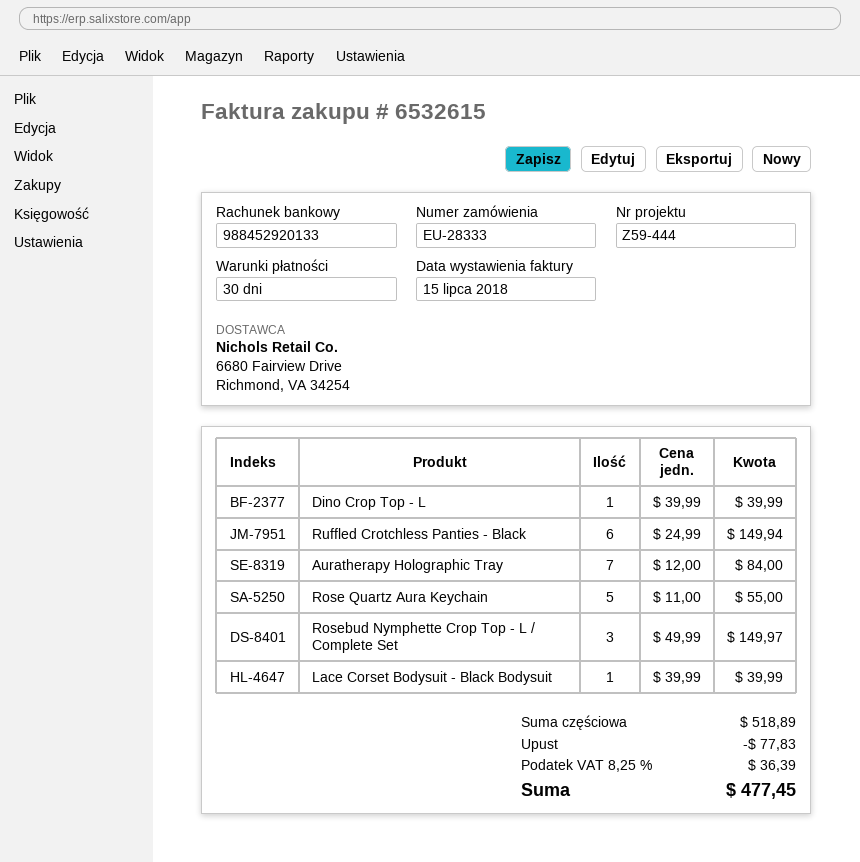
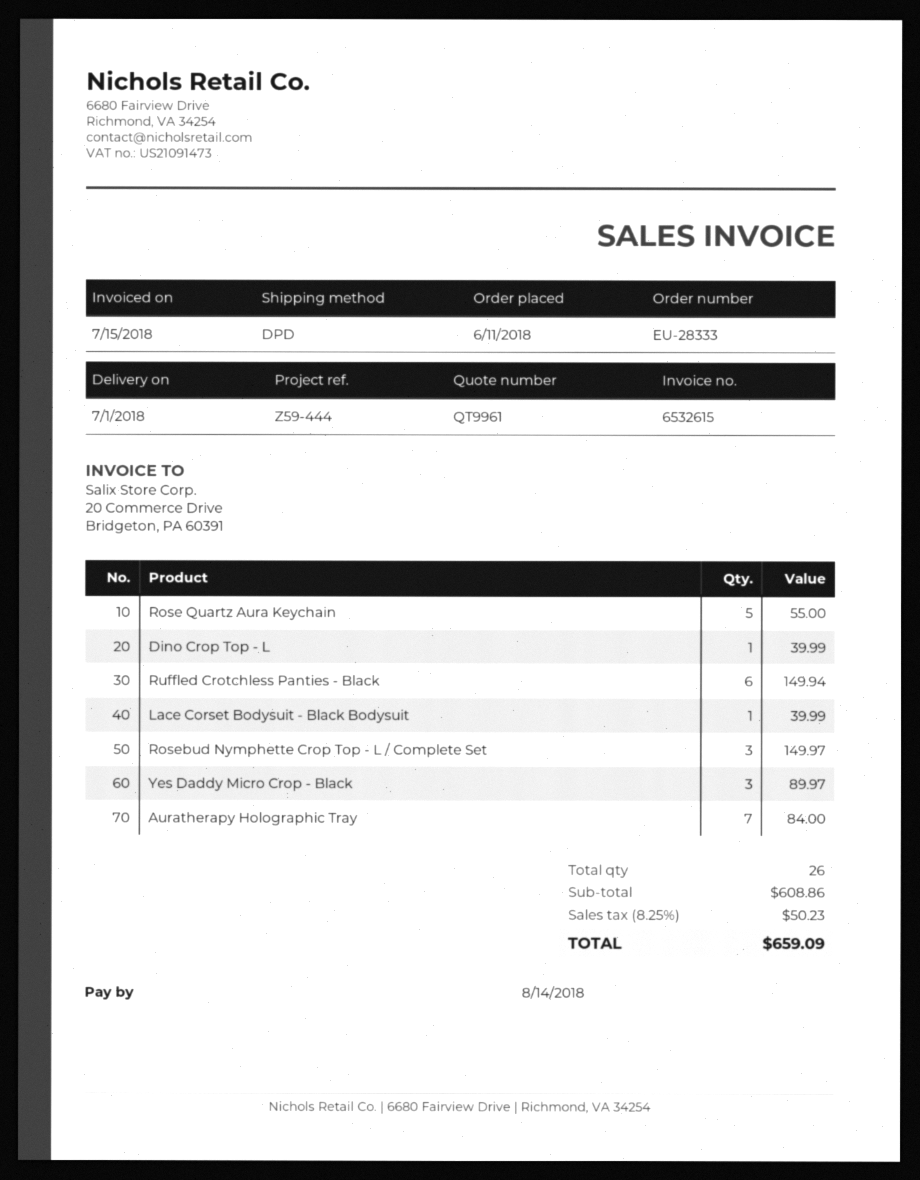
Yes Daddy Micro Crop - Black: none -> 3 for 89.97
subtotal: 518.89 -> 608.86
discount: 77.83 -> none
tax: 8.25% = 36.39 -> 8.25% = 50.23
total: 477.45 -> 659.09

